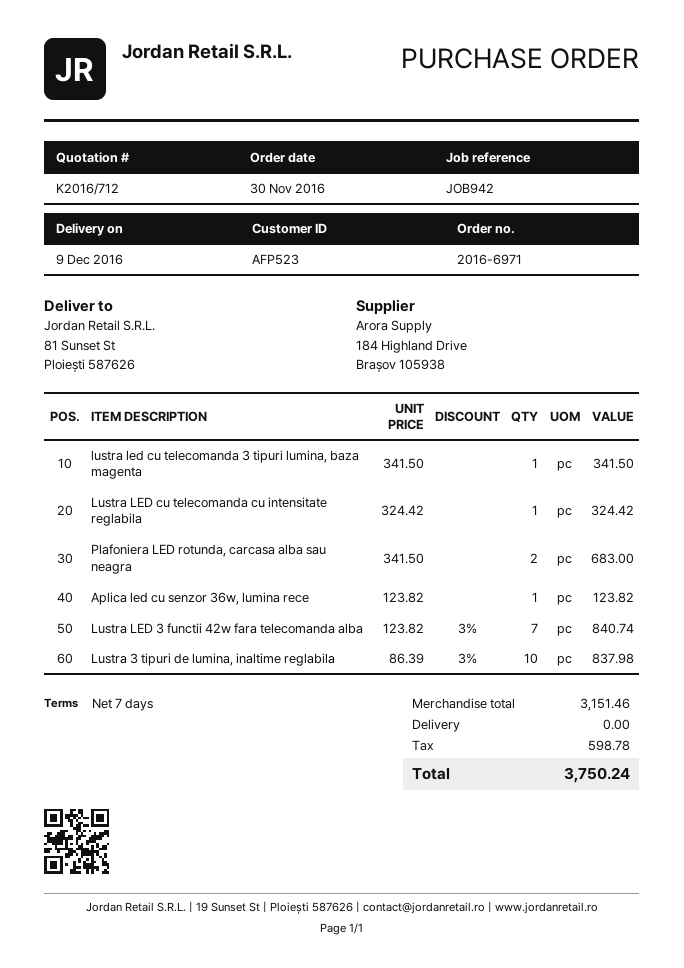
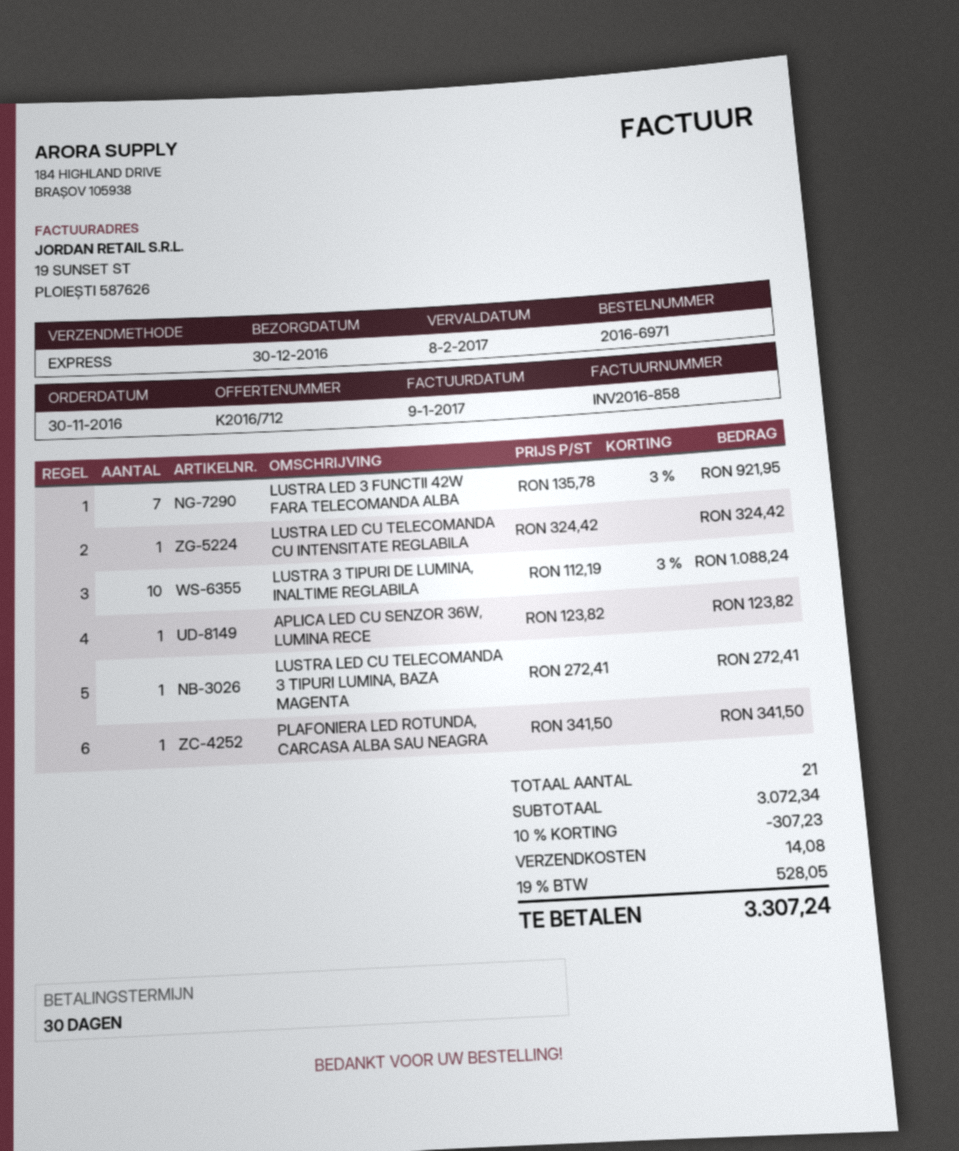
delivery date: 2016-12-09 -> 2016-12-30
payment terms: 7 days -> 30 days
lustra led cu telecomanda 3 tipuri lumina, baza magenta: 1 x 341.50 = 341.50 -> 1 x 272.41 = 272.41
Plafoniera LED rotunda, carcasa alba sau neagra: 2 x 341.50 = 683.00 -> 1 x 341.50 = 341.50
Lustra LED 3 functii 42w fara telecomanda alba: 7 x 123.82 - 3% = 840.74 -> 7 x 135.78 - 3% = 921.95
Lustra 3 tipuri de lumina, inaltime reglabila: 10 x 86.39 - 3% = 837.98 -> 10 x 112.19 - 3% = 1088.24
subtotal: 3151.46 -> 3072.34
discount: none -> 10% = 307.23
shipping: 0.00 -> 14.08
tax: 598.78 -> 528.05
total: 3750.24 -> 3307.24

